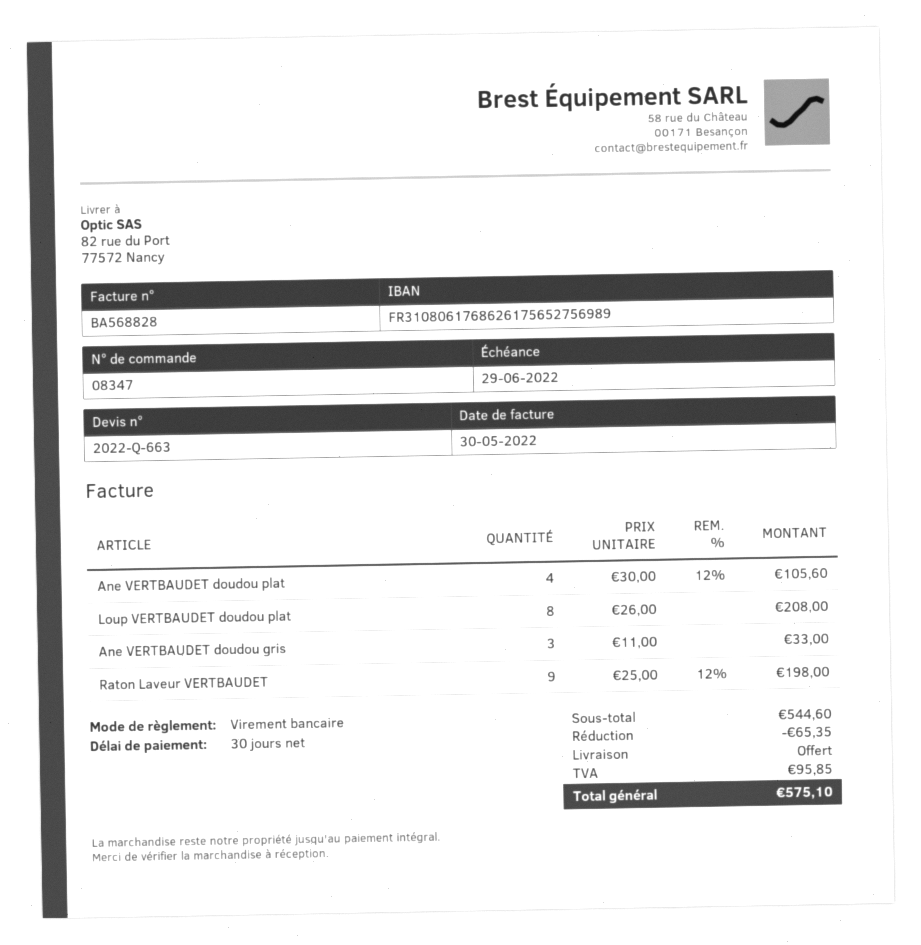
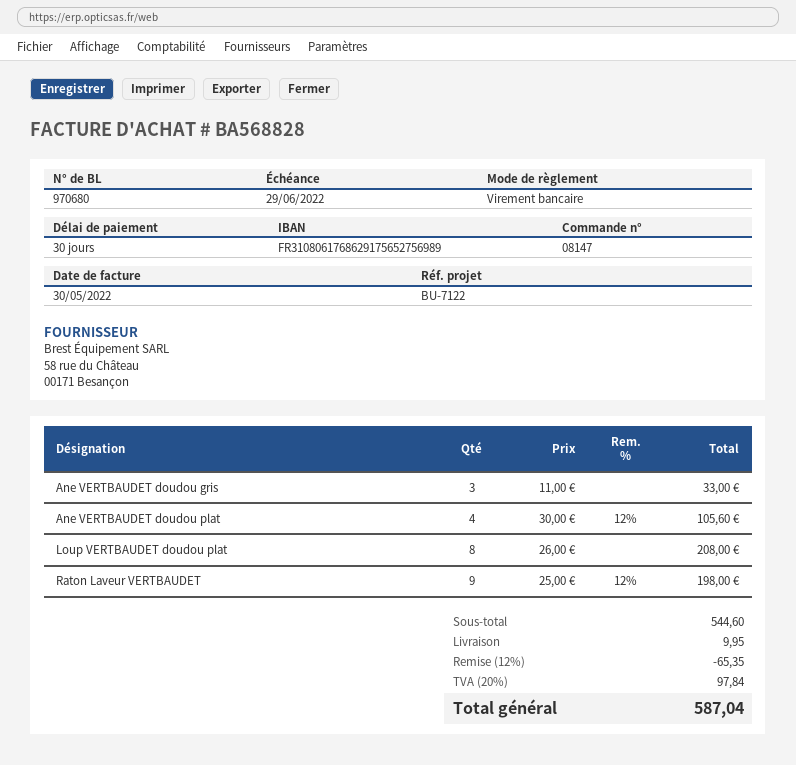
order number: 08347 -> 08147
bank account: FR3108061768626175652756989 -> FR3108061768629175652756989
shipping: 0.00 -> 9.95
tax: 95.85 -> 97.84
total: 575.10 -> 587.04

